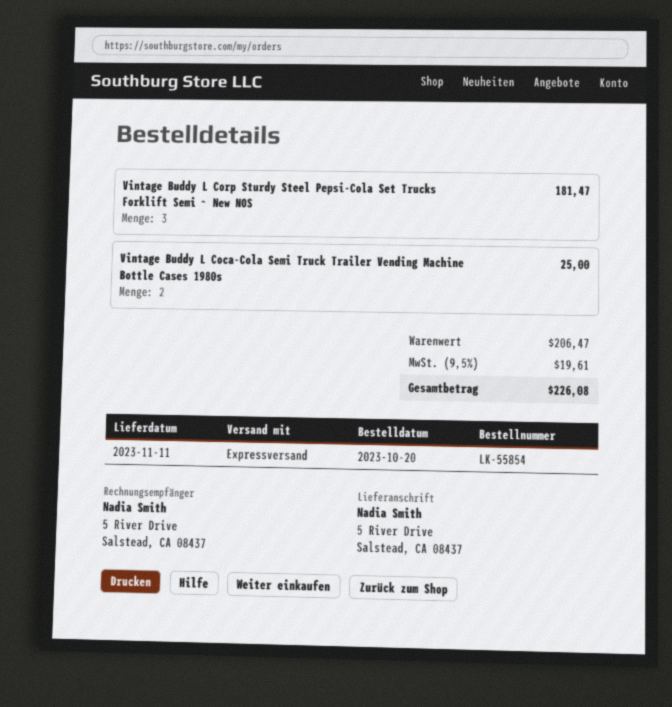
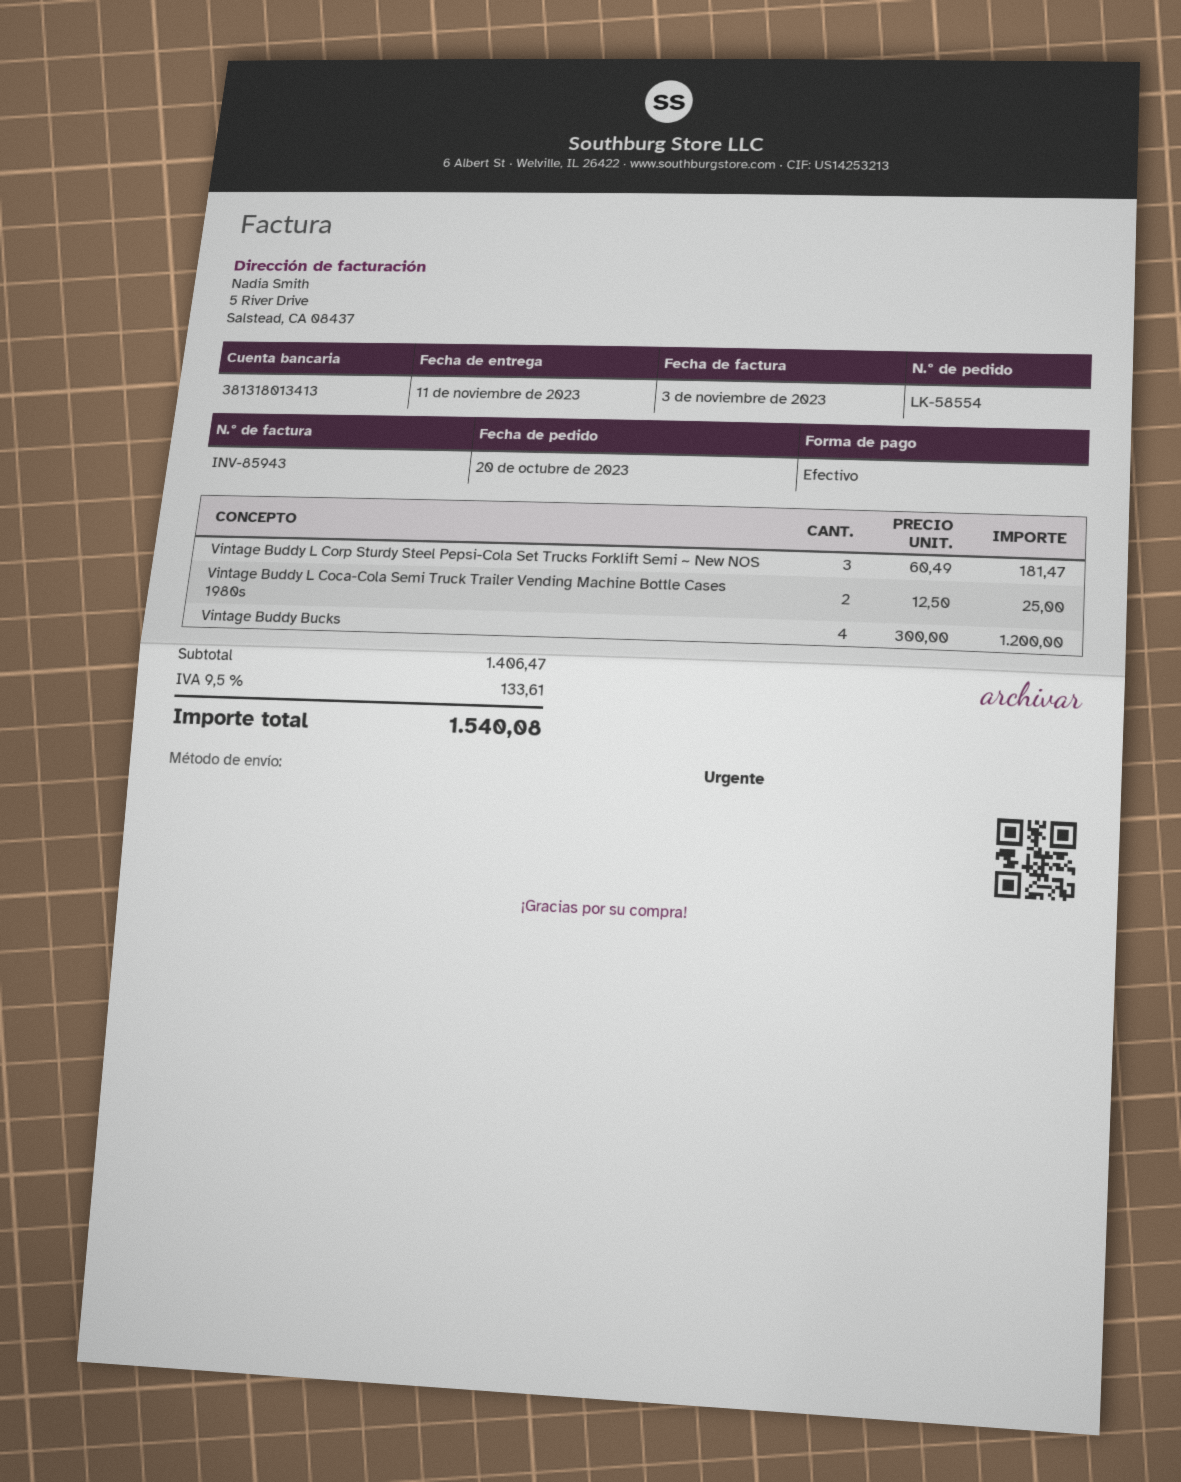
order number: LK-55854 -> LK-58554
Vintage Buddy Bucks: none -> 4 for 1200.00
subtotal: 206.47 -> 1406.47
tax: 9.5% = 19.61 -> 9.5% = 133.61
total: 226.08 -> 1540.08

